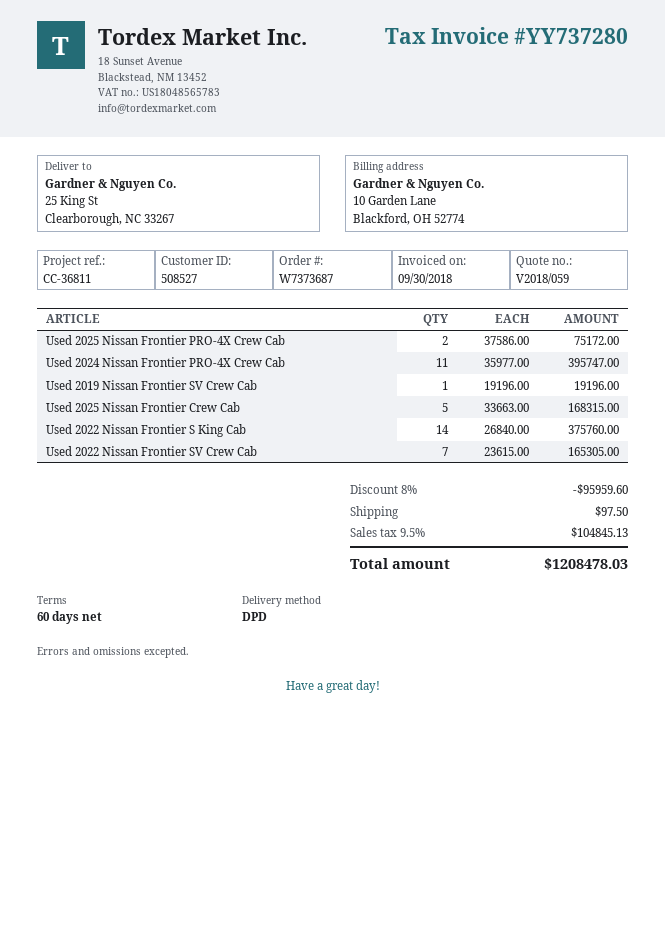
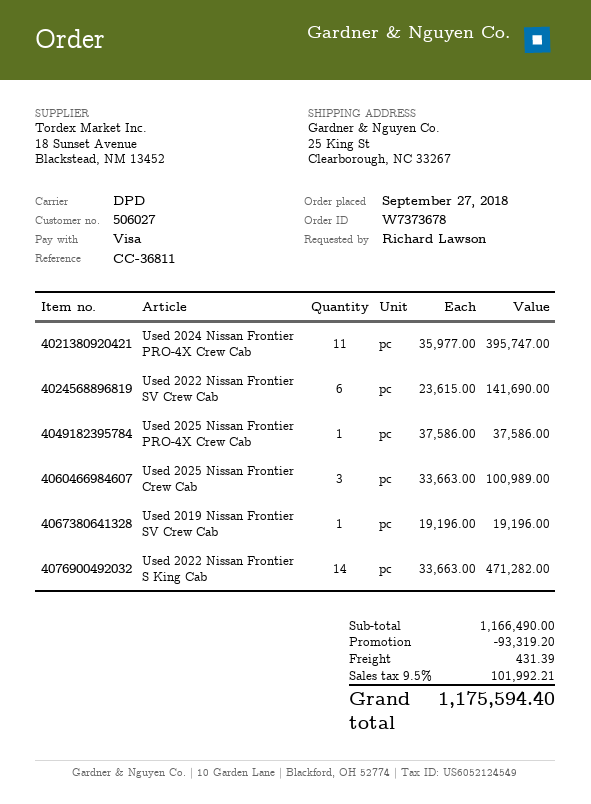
order number: W7373687 -> W7373678
customer number: 508527 -> 506027
Used 2025 Nissan Frontier PRO-4X Crew Cab: 2 x 37586.00 = 75172.00 -> 1 x 37586.00 = 37586.00
Used 2025 Nissan Frontier Crew Cab: 5 x 33663.00 = 168315.00 -> 3 x 33663.00 = 100989.00
Used 2022 Nissan Frontier S King Cab: 14 x 26840.00 = 375760.00 -> 14 x 33663.00 = 471282.00
Used 2022 Nissan Frontier SV Crew Cab: 7 x 23615.00 = 165305.00 -> 6 x 23615.00 = 141690.00
discount: 95959.60 -> 93319.20
shipping: 97.50 -> 431.39
tax: 9.5% = 104845.13 -> 9.5% = 101992.21
total: 1208478.03 -> 1175594.40

